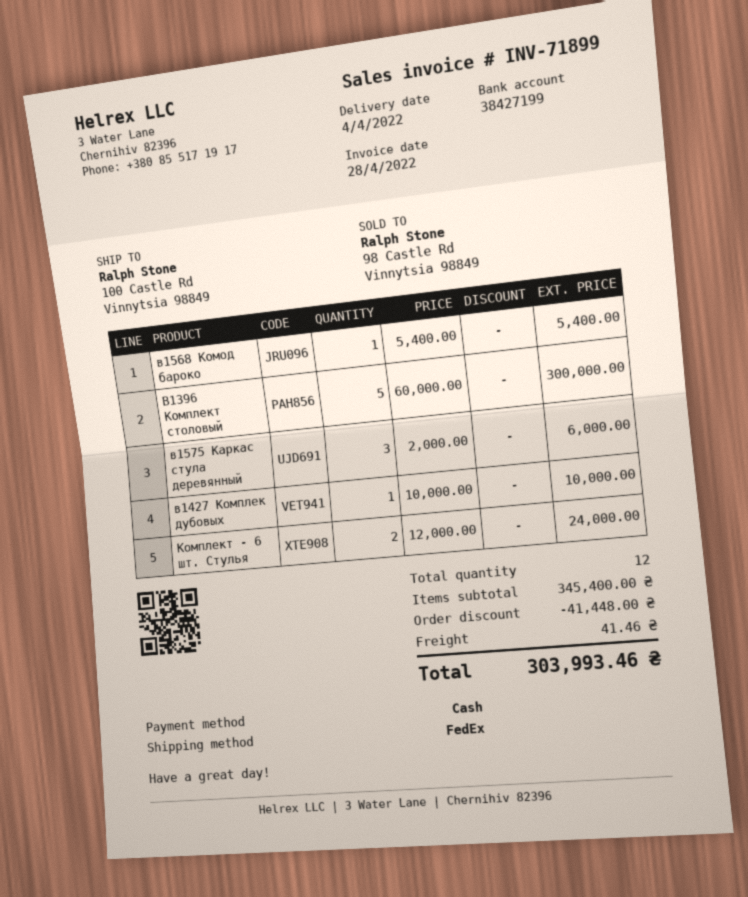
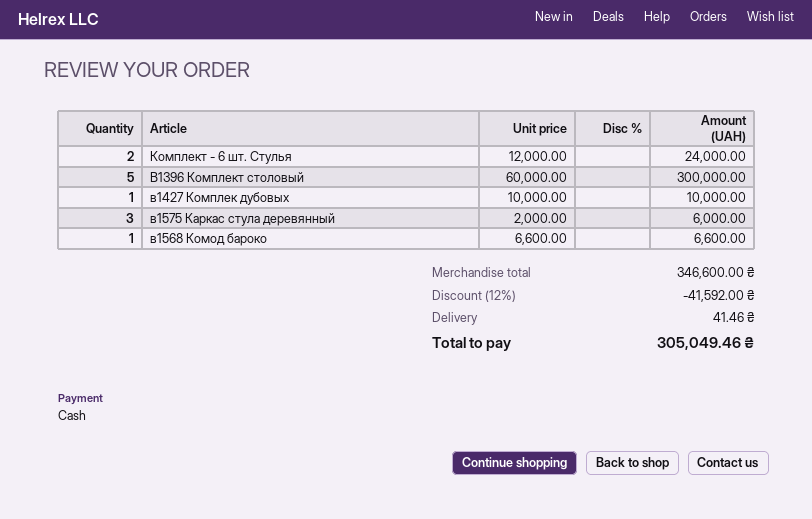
в1568 Комод бароко: 1 x 5400.00 = 5400.00 -> 1 x 6600.00 = 6600.00
subtotal: 345400.00 -> 346600.00
discount: 41448.00 -> 41592.00
total: 303993.46 -> 305049.46

